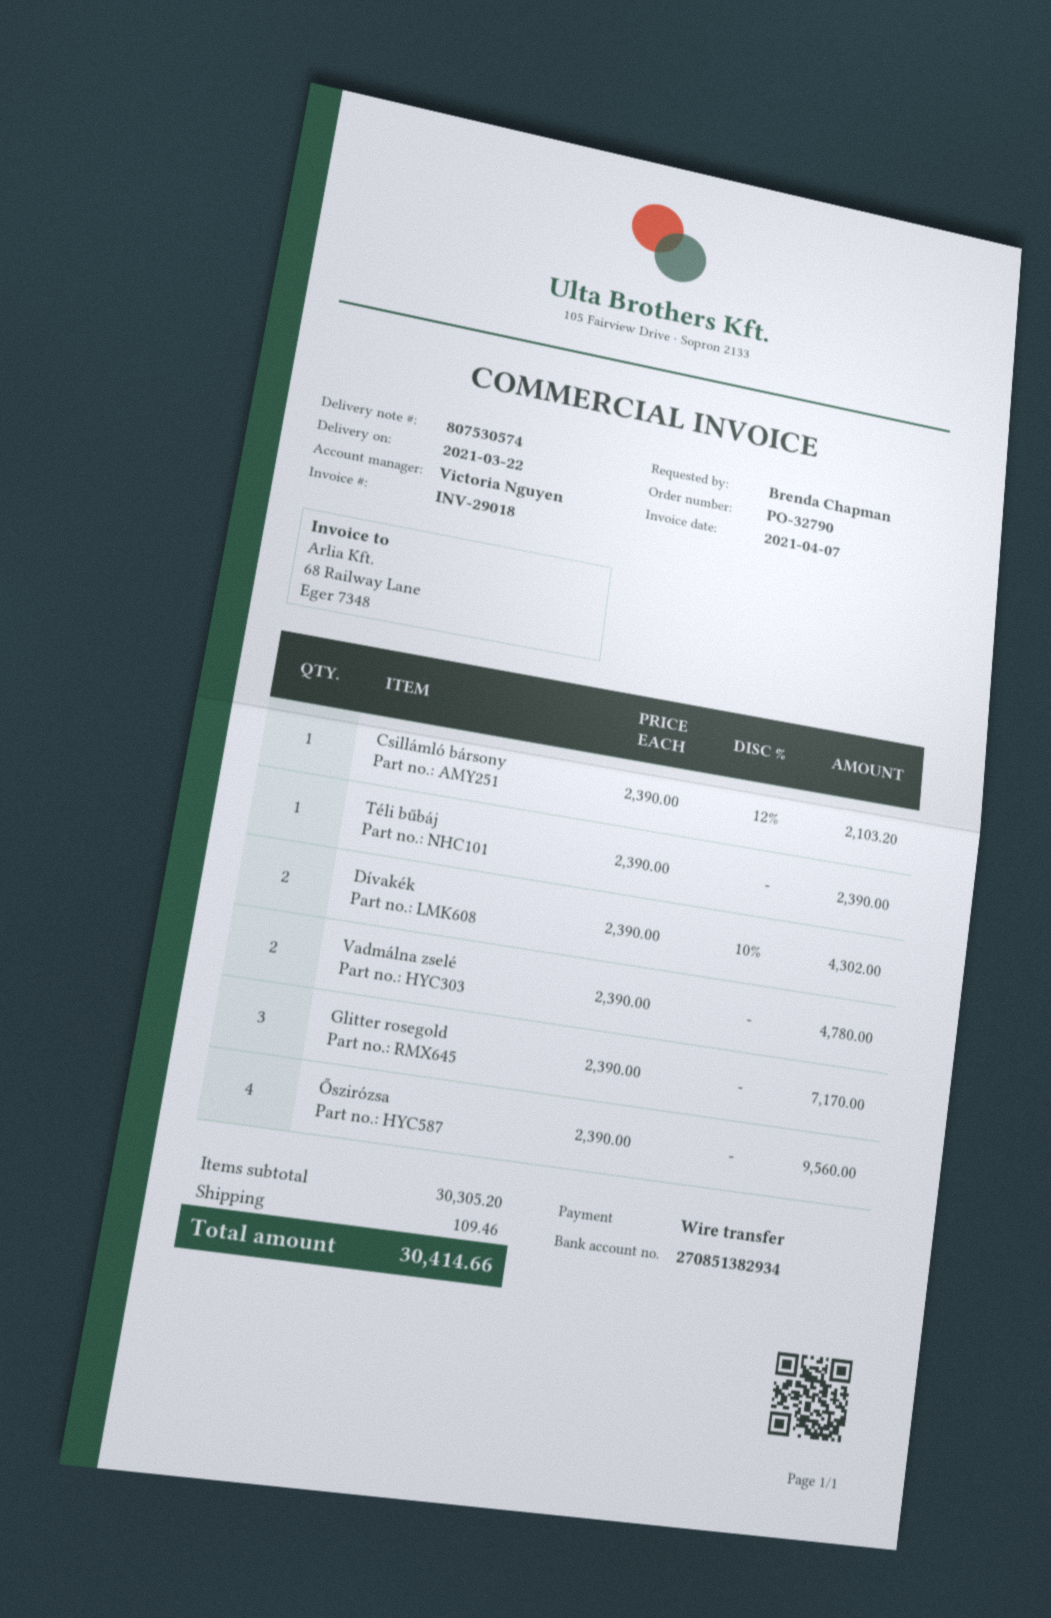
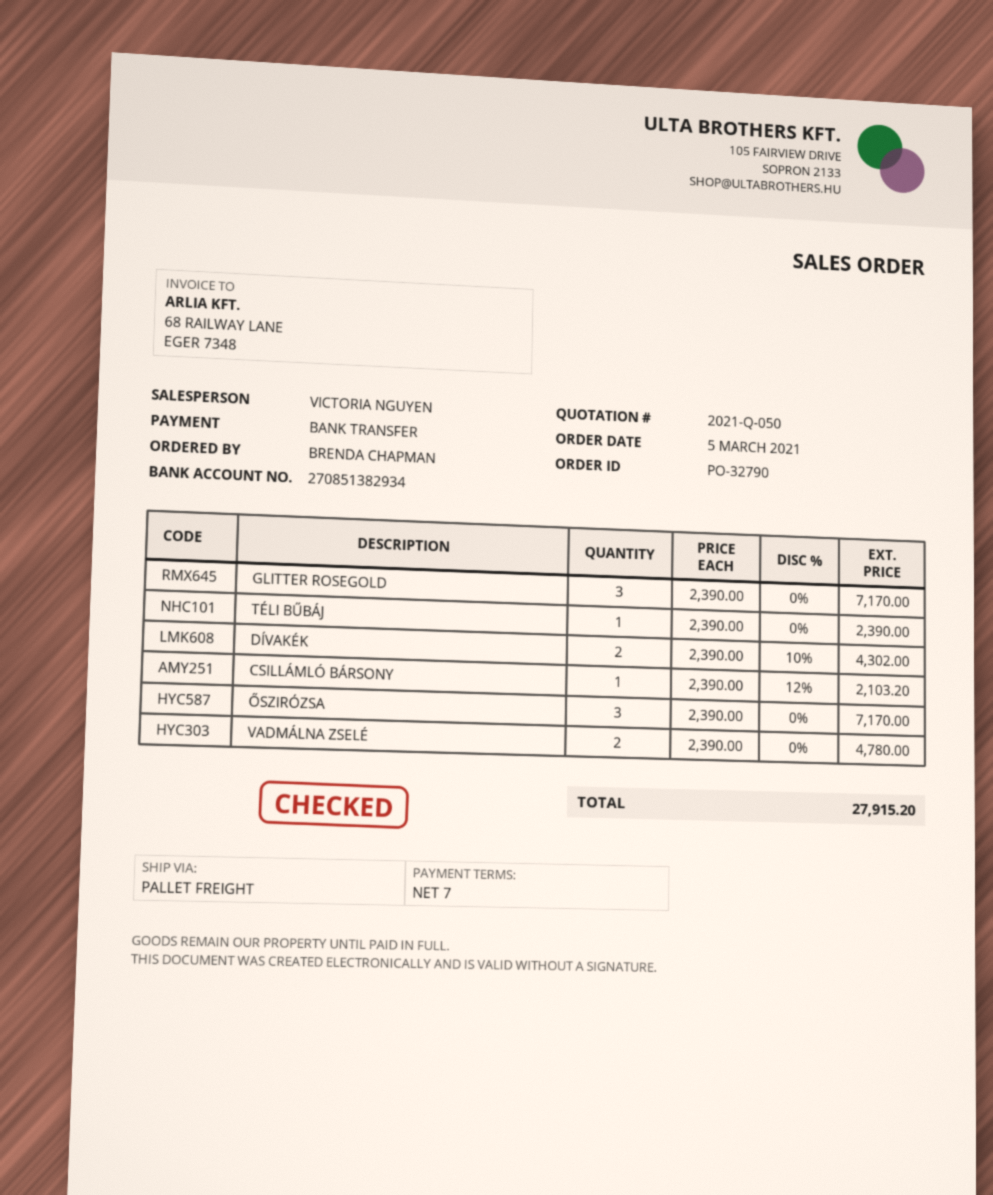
Őszirózsa: 4 x 2390.00 = 9560.00 -> 3 x 2390.00 = 7170.00
shipping: 109.46 -> none
total: 30414.66 -> 27915.20

